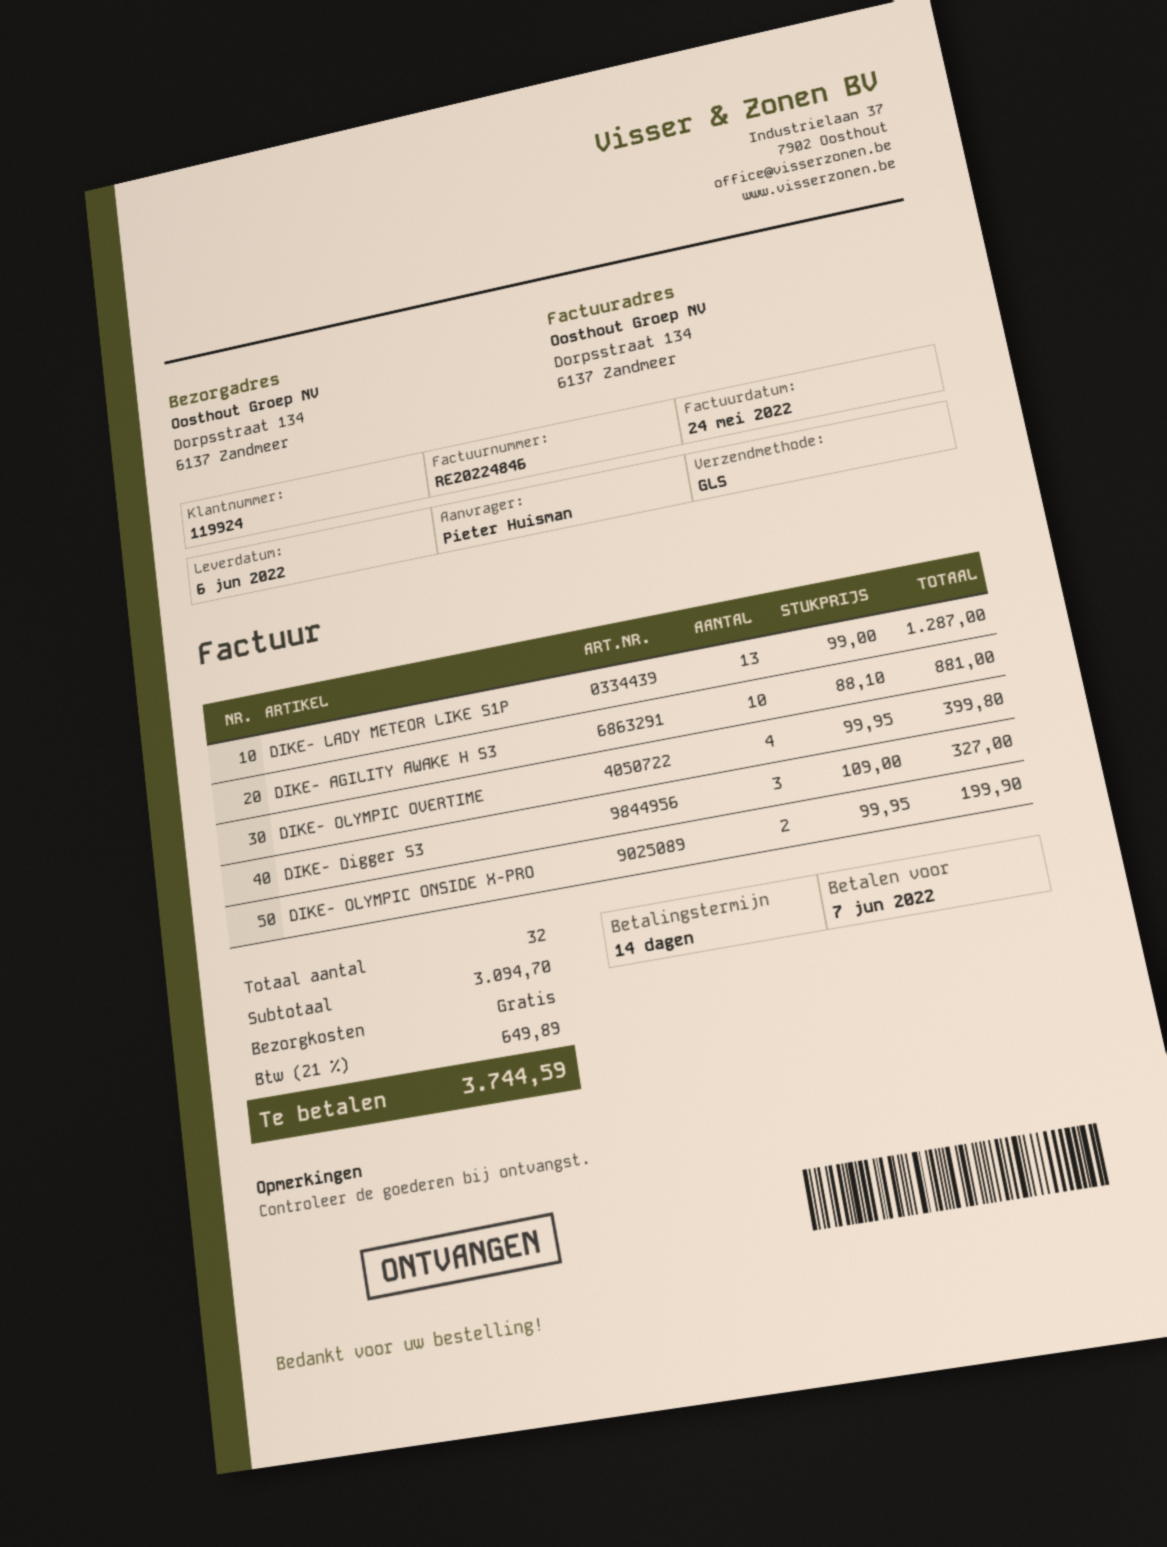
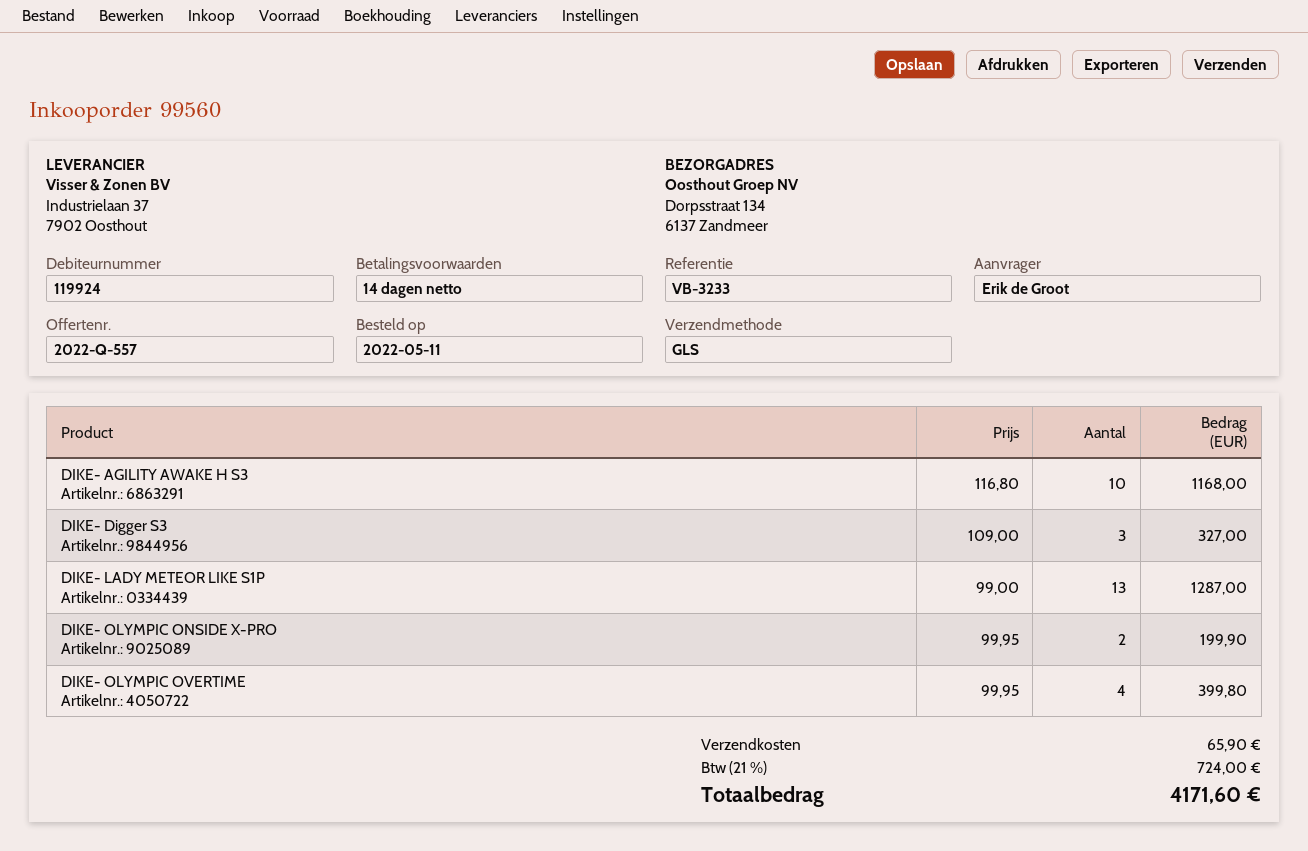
ordered by: Pieter Huisman -> Erik de Groot
DIKE- AGILITY AWAKE H S3: 10 x 88.10 = 881.00 -> 10 x 116.80 = 1168.00
shipping: 0.00 -> 65.90
tax: 21% = 649.89 -> 21% = 724.00
total: 3744.59 -> 4171.60

